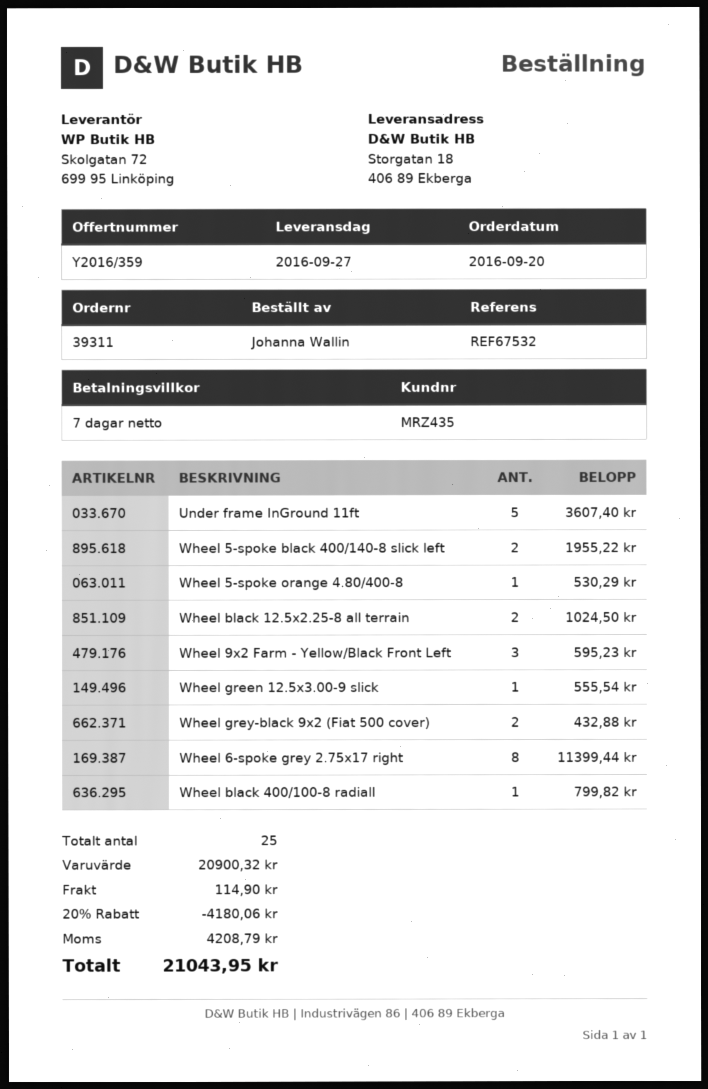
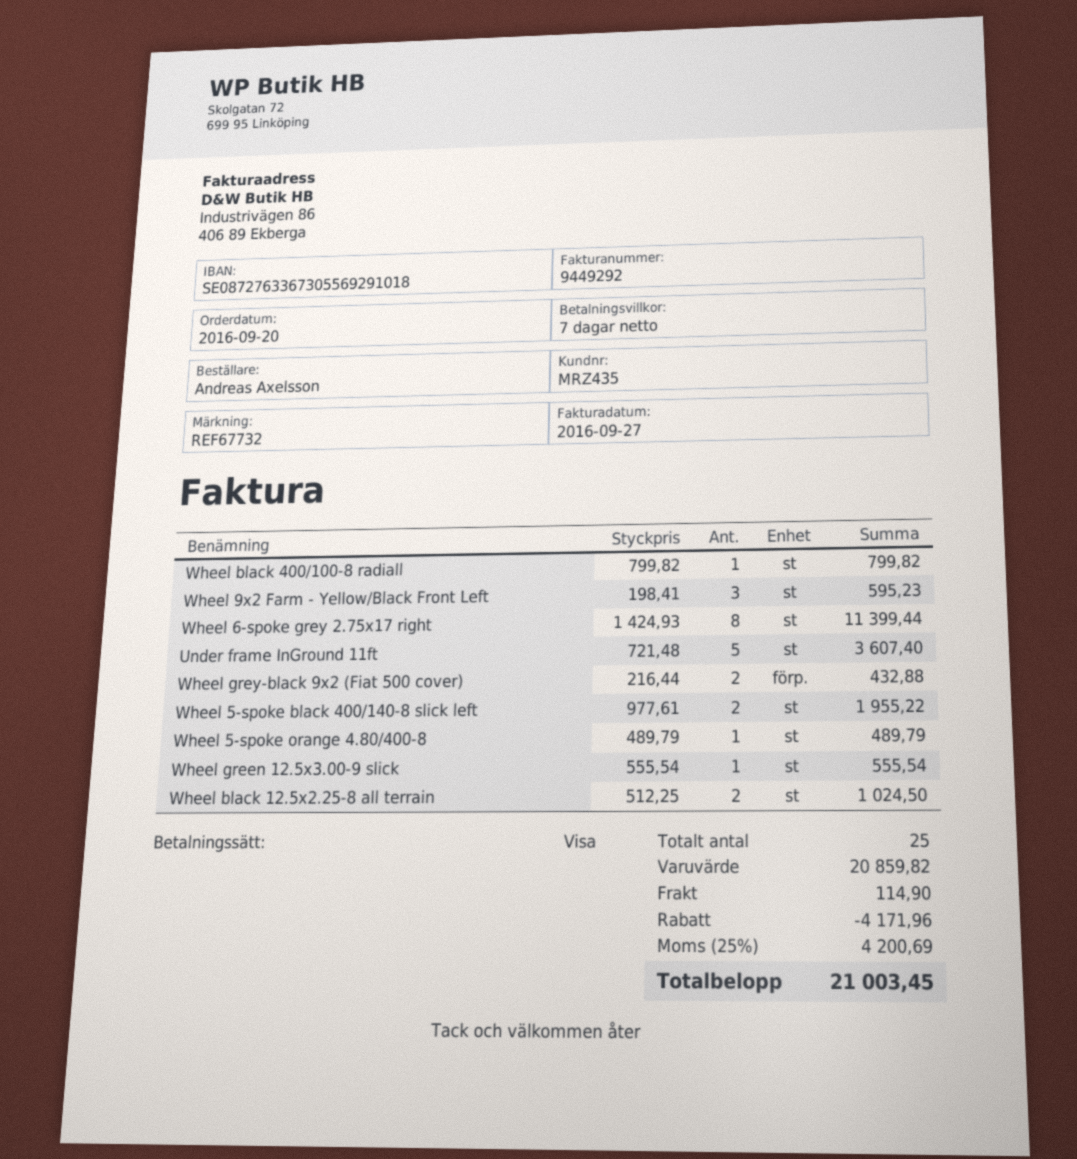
reference: REF67532 -> REF67732
ordered by: Johanna Wallin -> Andreas Axelsson
Wheel 5-spoke orange 4.80/400-8: 1 for 530.29 -> 1 for 489.79
subtotal: 20900.32 -> 20859.82
discount: 4180.06 -> 4171.96
tax: 4208.79 -> 4200.69
total: 21043.95 -> 21003.45

